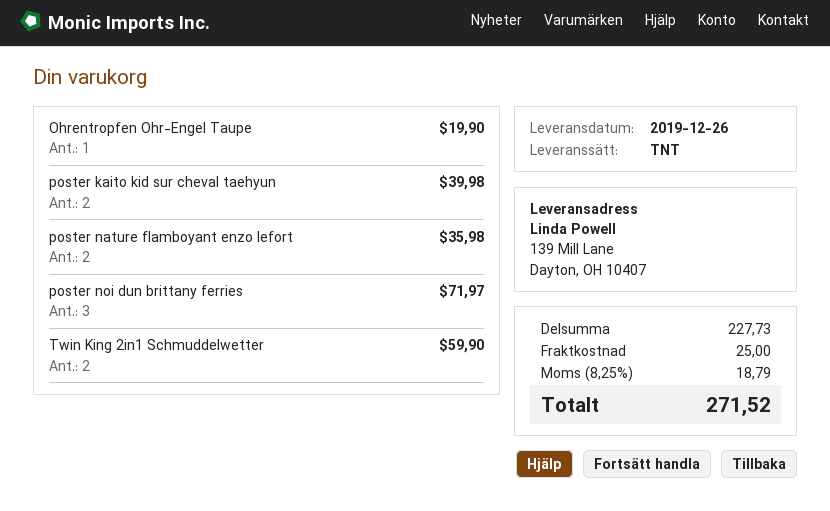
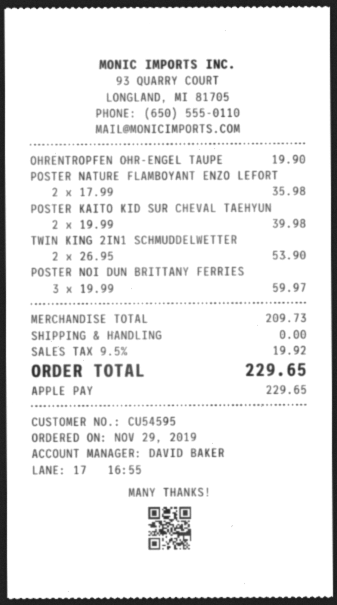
poster noi dun brittany ferries: 3 for 71.97 -> 3 for 59.97
Twin King 2in1 Schmuddelwetter: 2 for 59.90 -> 2 for 53.90
subtotal: 227.73 -> 209.73
shipping: 25.00 -> 0.00
tax: 8.25% = 18.79 -> 9.5% = 19.92
total: 271.52 -> 229.65

